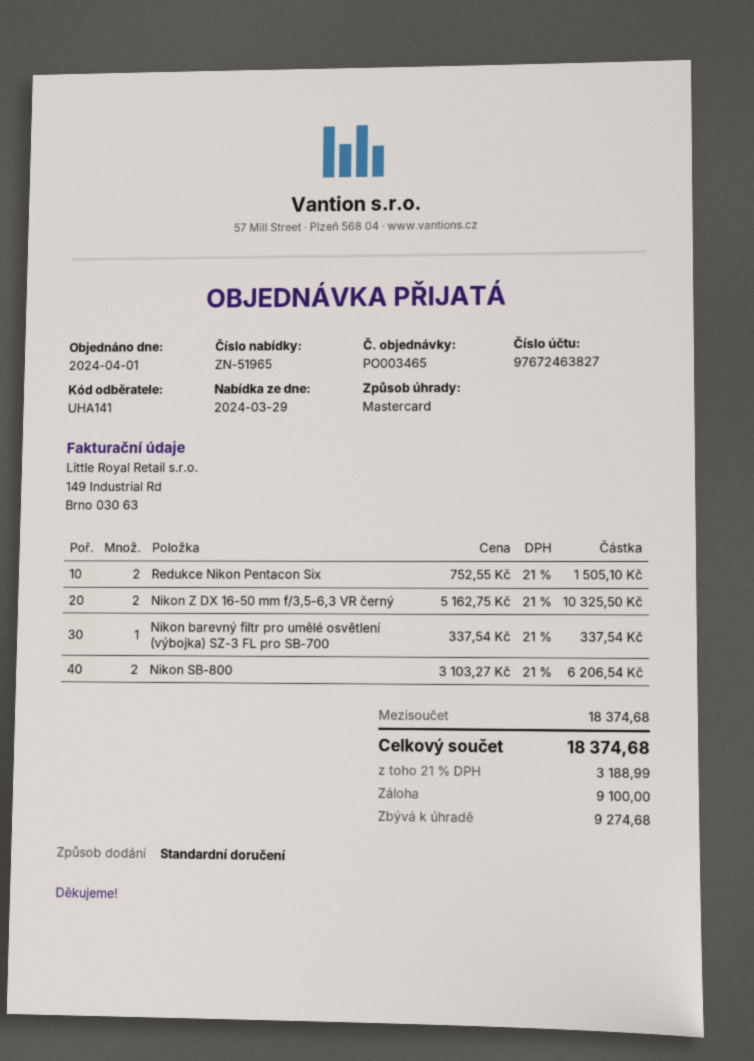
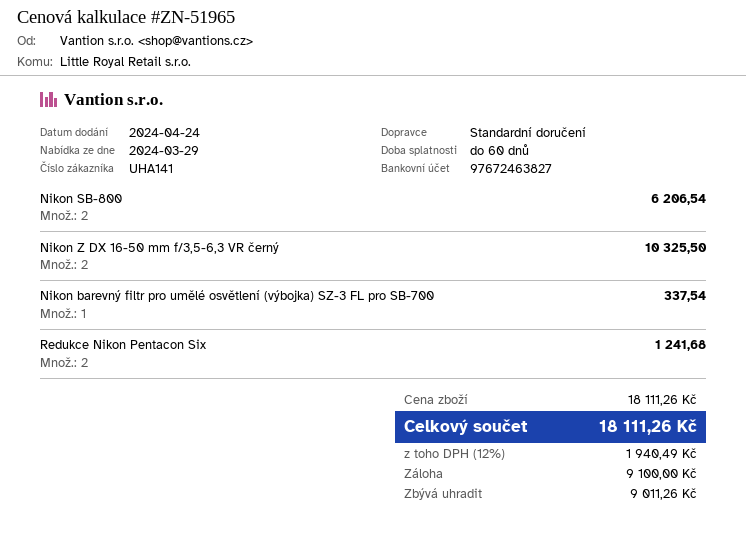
Redukce Nikon Pentacon Six: 2 for 1505.10 -> 2 for 1241.68
subtotal: 18374.68 -> 18111.26
tax: 21% = 3188.99 -> 12% = 1940.49
total: 18374.68 -> 18111.26
balance: 9274.68 -> 9011.26

